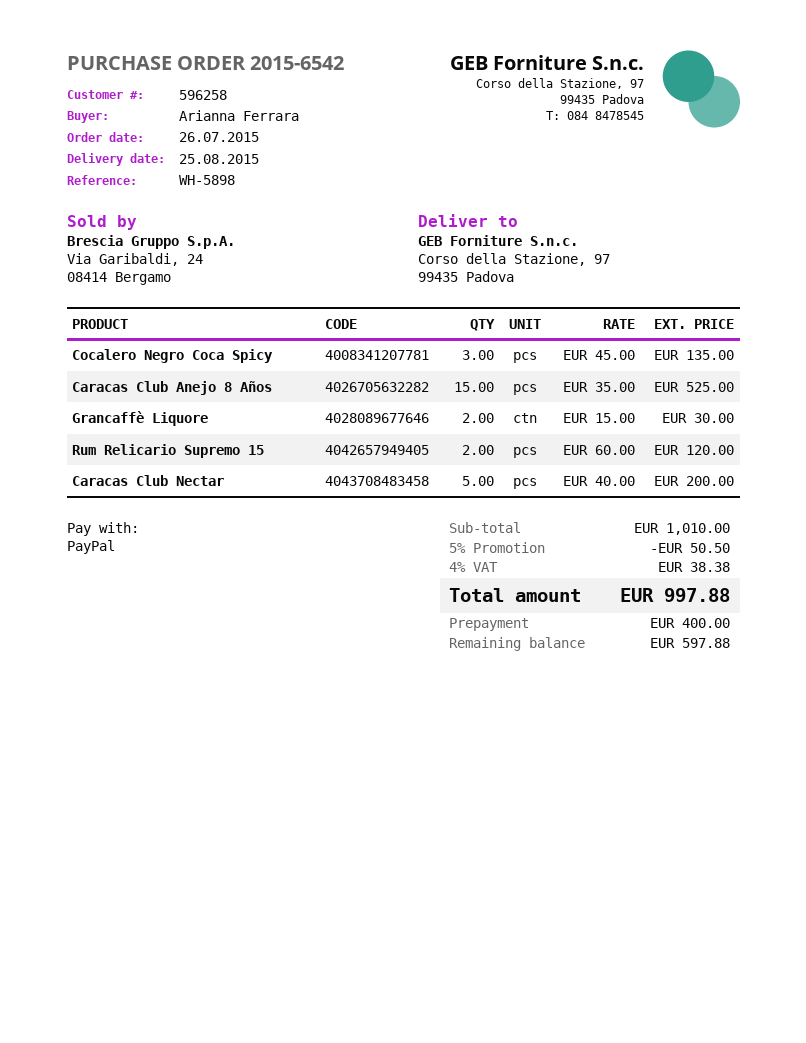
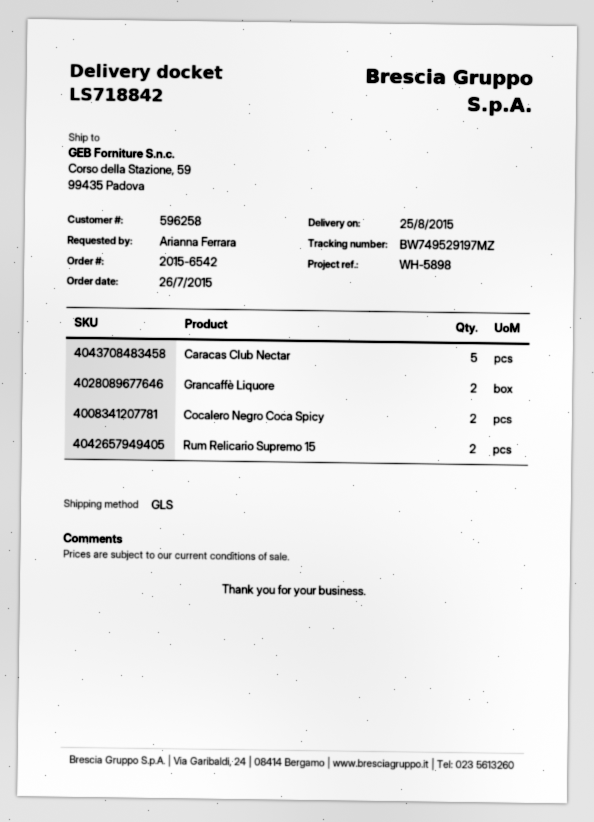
ship to: Corso della Stazione, 97, 99435 Padova -> Corso della Stazione, 59, 99435 Padova
Cocalero Negro Coca Spicy: 3 -> 2
Caracas Club Anejo 8 Años: 15 -> none

